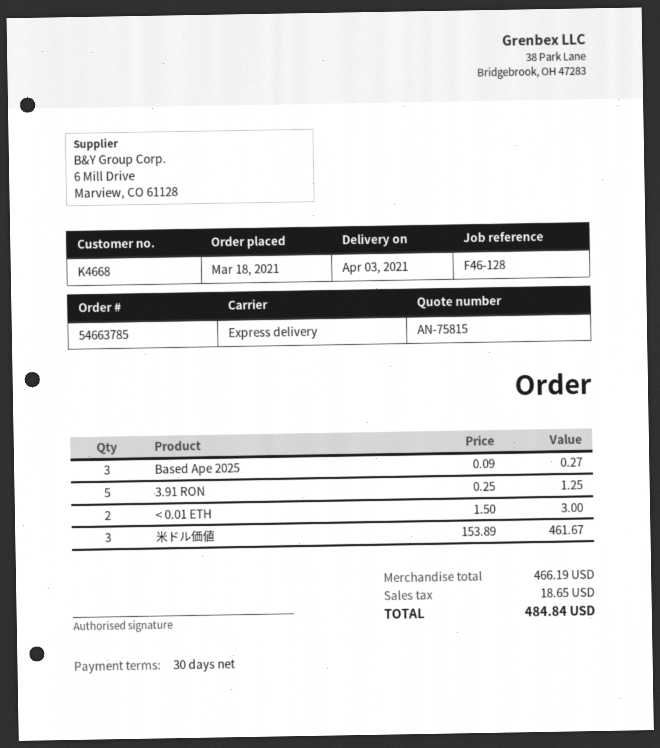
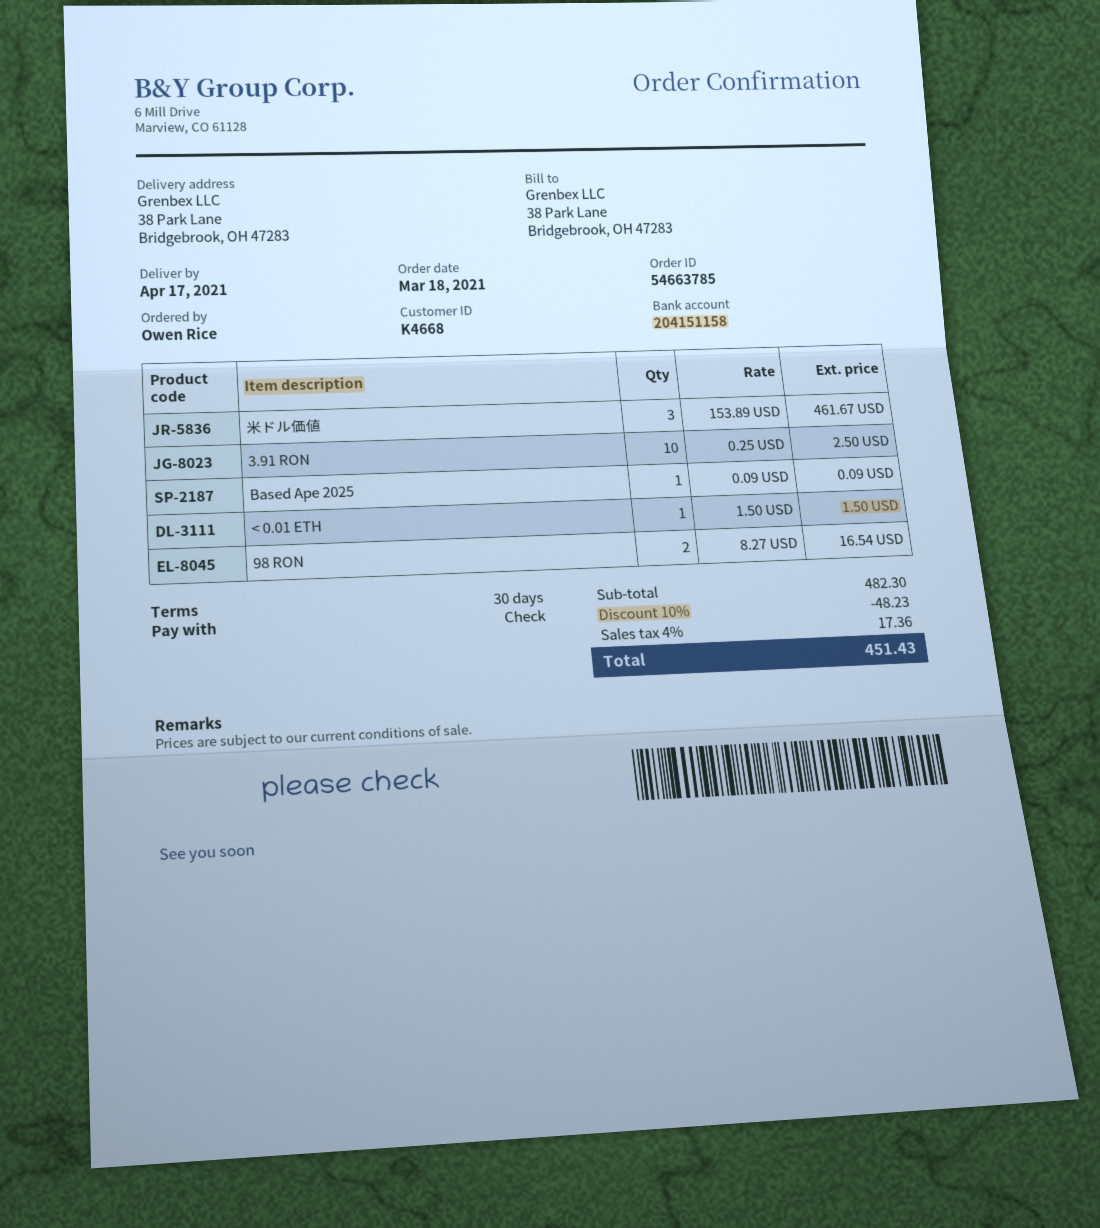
delivery date: 2021-04-03 -> 2021-04-17
Based Ape 2025: 3 x 0.09 = 0.27 -> 1 x 0.09 = 0.09
3.91 RON: 5 x 0.25 = 1.25 -> 10 x 0.25 = 2.50
< 0.01 ETH: 2 x 1.50 = 3.00 -> 1 x 1.50 = 1.50
98 RON: none -> 2 x 8.27 = 16.54
subtotal: 466.19 -> 482.30
discount: none -> 10% = 48.23
tax: 18.65 -> 17.36
total: 484.84 -> 451.43

